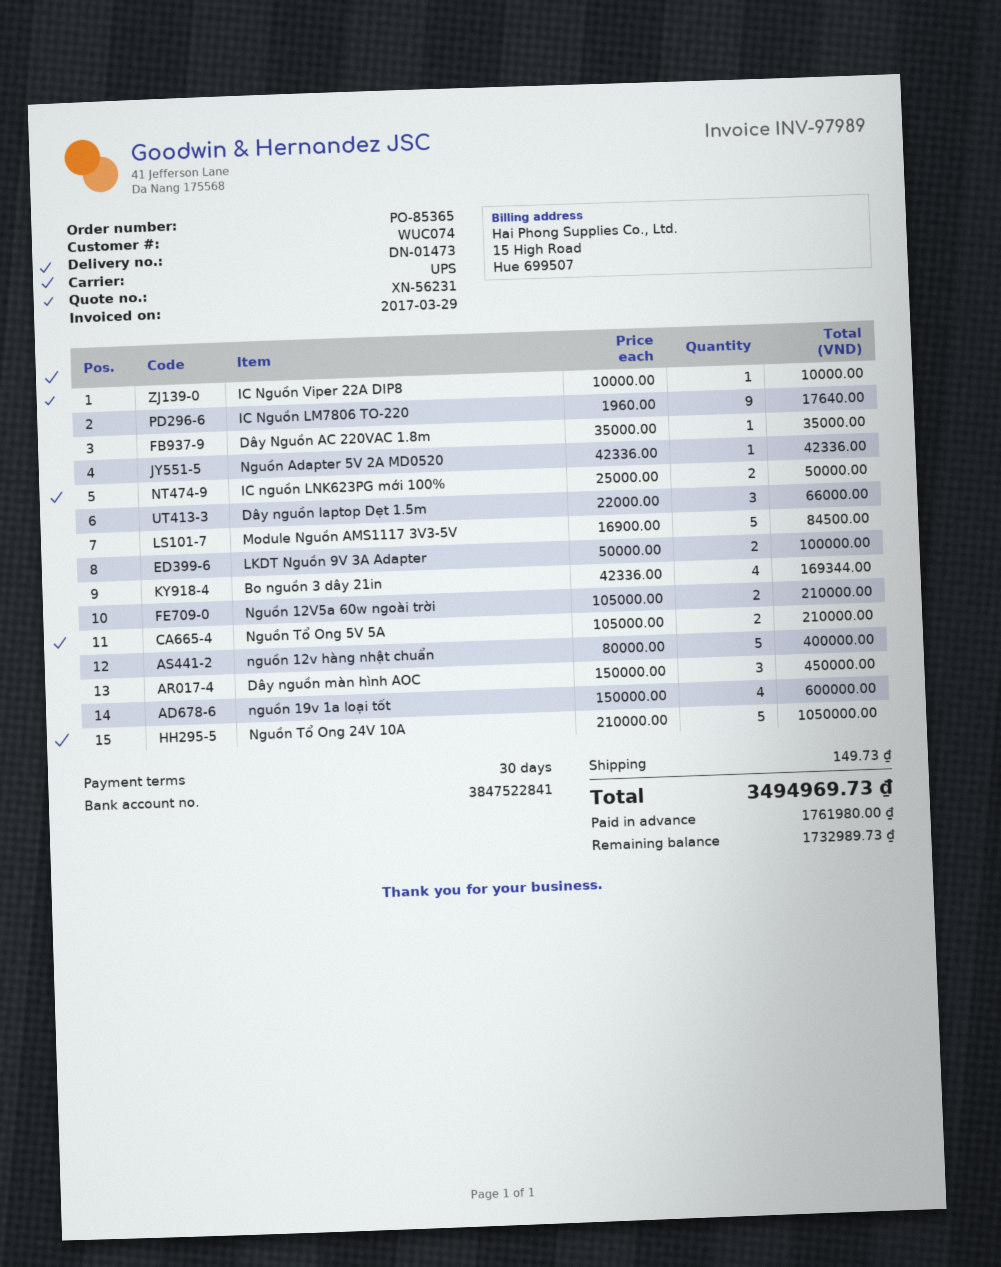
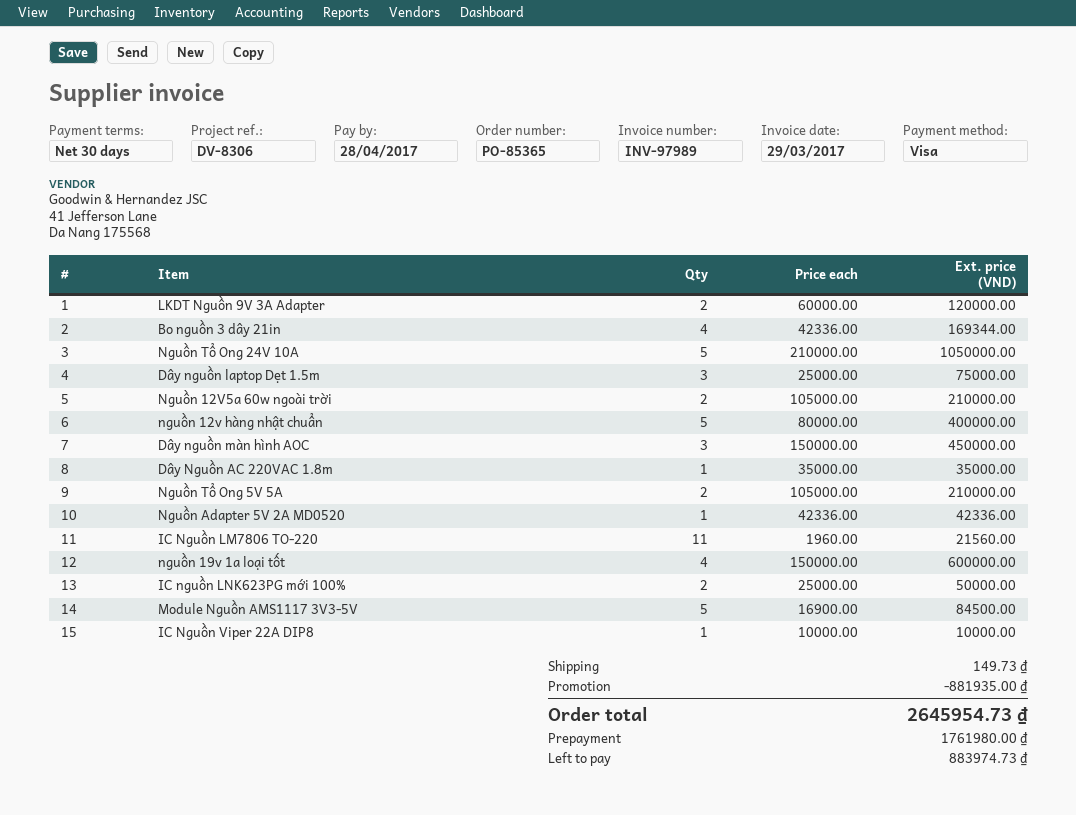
IC Nguồn LM7806 TO-220: 9 x 1960.00 = 17640.00 -> 11 x 1960.00 = 21560.00
Dây nguồn laptop Dẹt 1.5m: 3 x 22000.00 = 66000.00 -> 3 x 25000.00 = 75000.00
LKDT Nguồn 9V 3A Adapter: 2 x 50000.00 = 100000.00 -> 2 x 60000.00 = 120000.00
discount: none -> 881935.00
total: 3494969.73 -> 2645954.73
balance: 1732989.73 -> 883974.73

